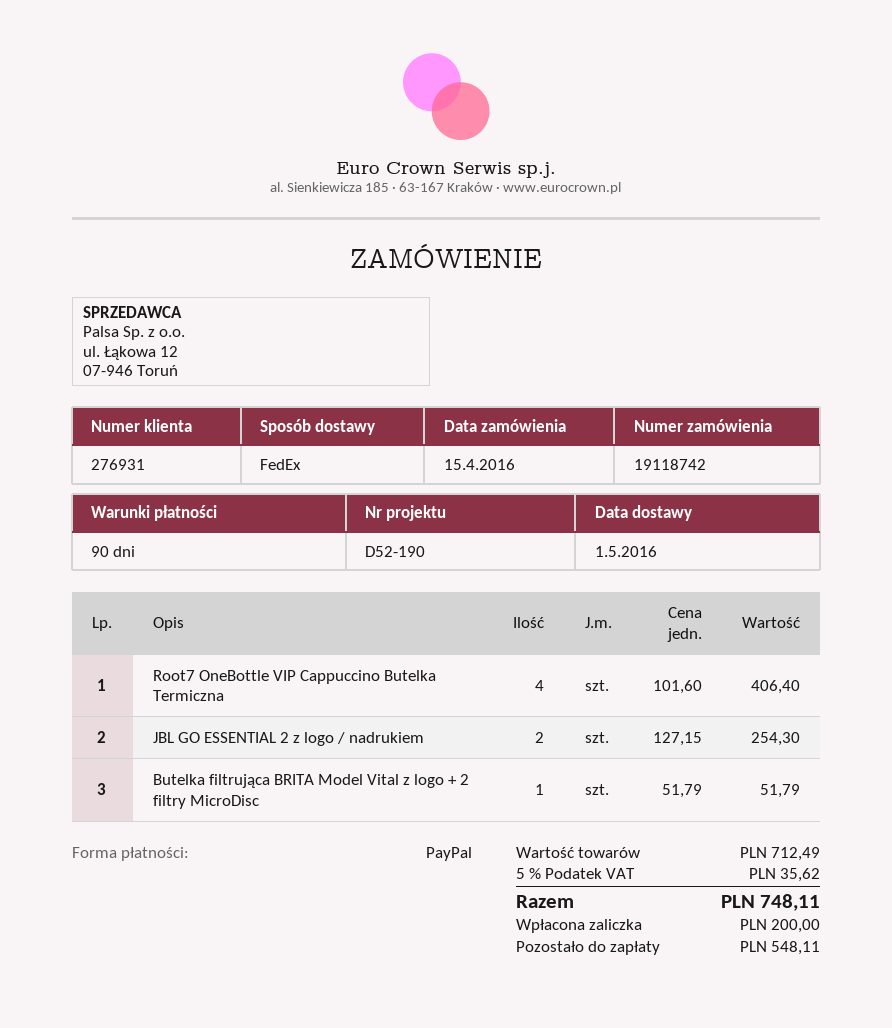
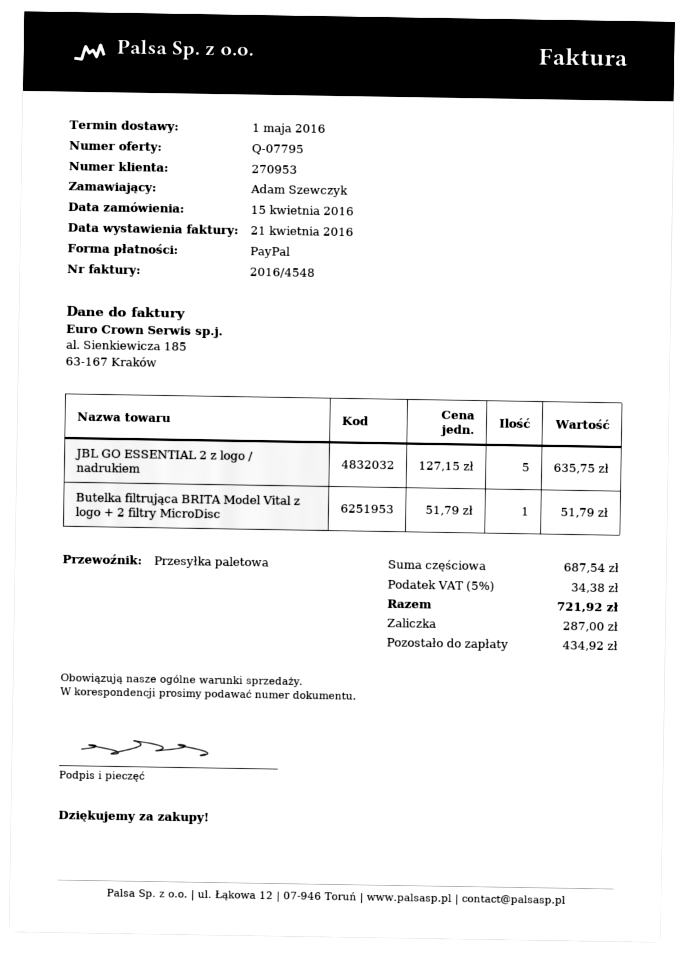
customer number: 276931 -> 270953
shipping method: FedEx -> pallet freight
Root7 OneBottle VIP Cappuccino Butelka Termiczna: 4 x 101.60 = 406.40 -> none
JBL GO ESSENTIAL 2 z logo / nadrukiem: 2 x 127.15 = 254.30 -> 5 x 127.15 = 635.75
subtotal: 712.49 -> 687.54
tax: 5% = 35.62 -> 5% = 34.38
total: 748.11 -> 721.92
deposit: 200.00 -> 287.00
balance: 548.11 -> 434.92

